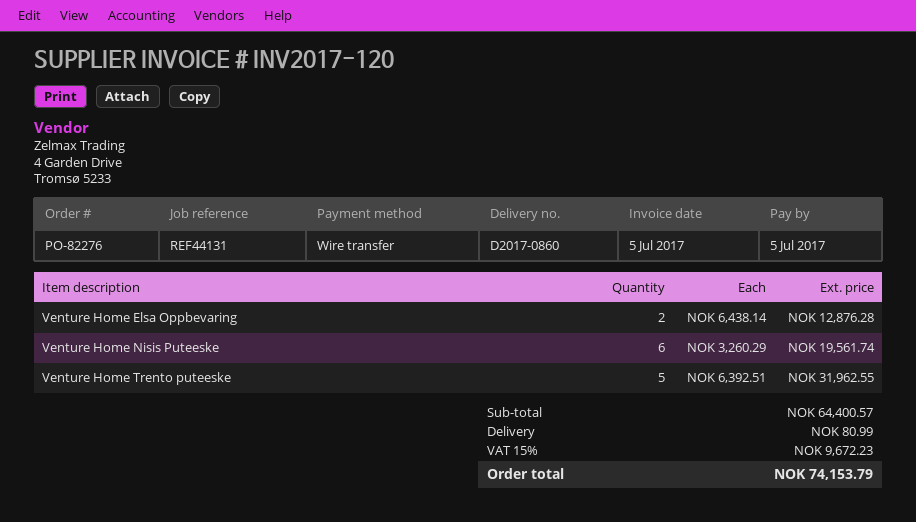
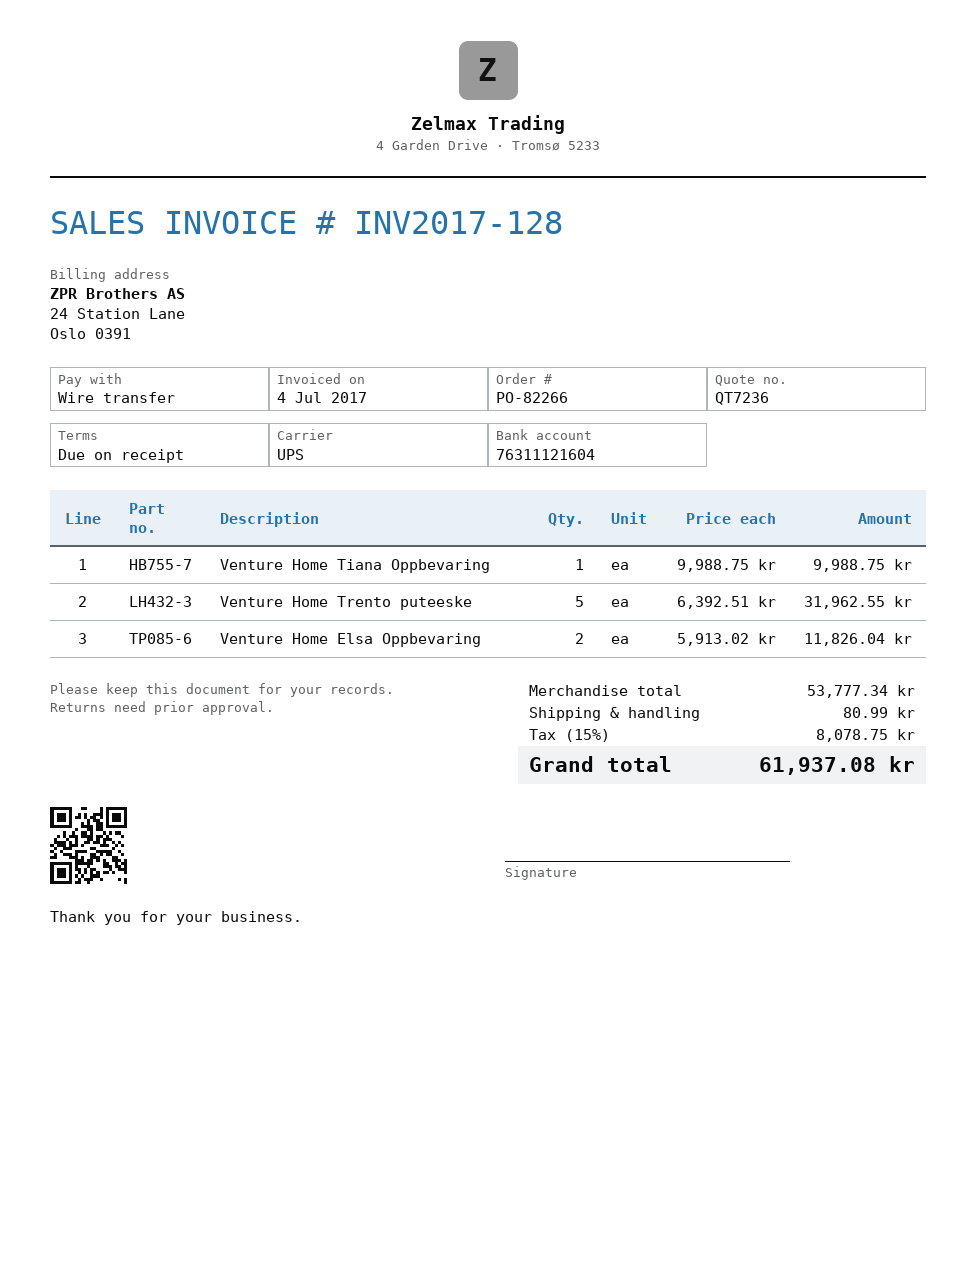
order number: PO-82276 -> PO-82266
invoice number: INV2017-120 -> INV2017-128
invoice date: 2017-07-05 -> 2017-07-04
Venture Home Elsa Oppbevaring: 2 x 6438.14 = 12876.28 -> 2 x 5913.02 = 11826.04
Venture Home Nisis Puteeske: 6 x 3260.29 = 19561.74 -> none
Venture Home Tiana Oppbevaring: none -> 1 x 9988.75 = 9988.75
subtotal: 64400.57 -> 53777.34
tax: 15% = 9672.23 -> 15% = 8078.75
total: 74153.79 -> 61937.08

